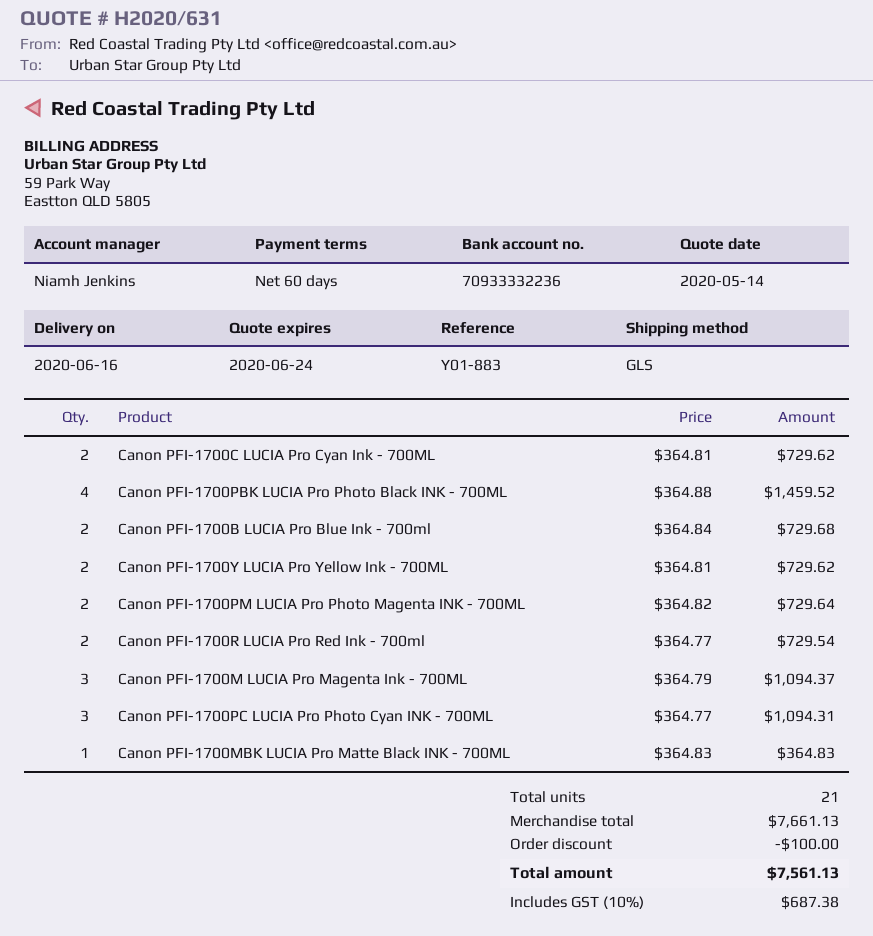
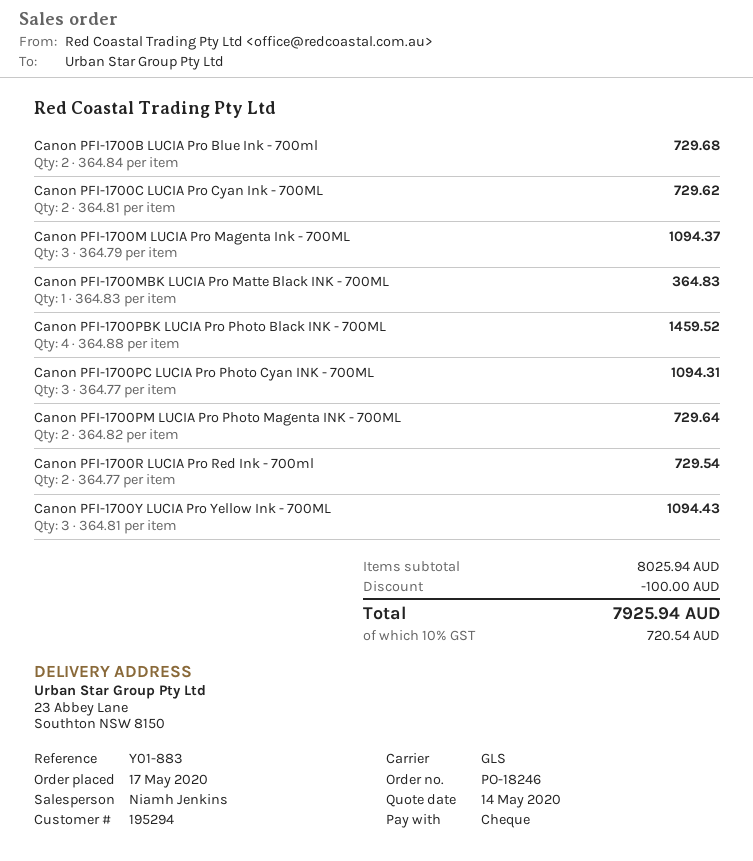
Canon PFI-1700Y LUCIA Pro Yellow Ink - 700ML: 2 x 364.81 = 729.62 -> 3 x 364.81 = 1094.43
subtotal: 7661.13 -> 8025.94
tax: 10% = 687.38 -> 10% = 720.54
total: 7561.13 -> 7925.94

